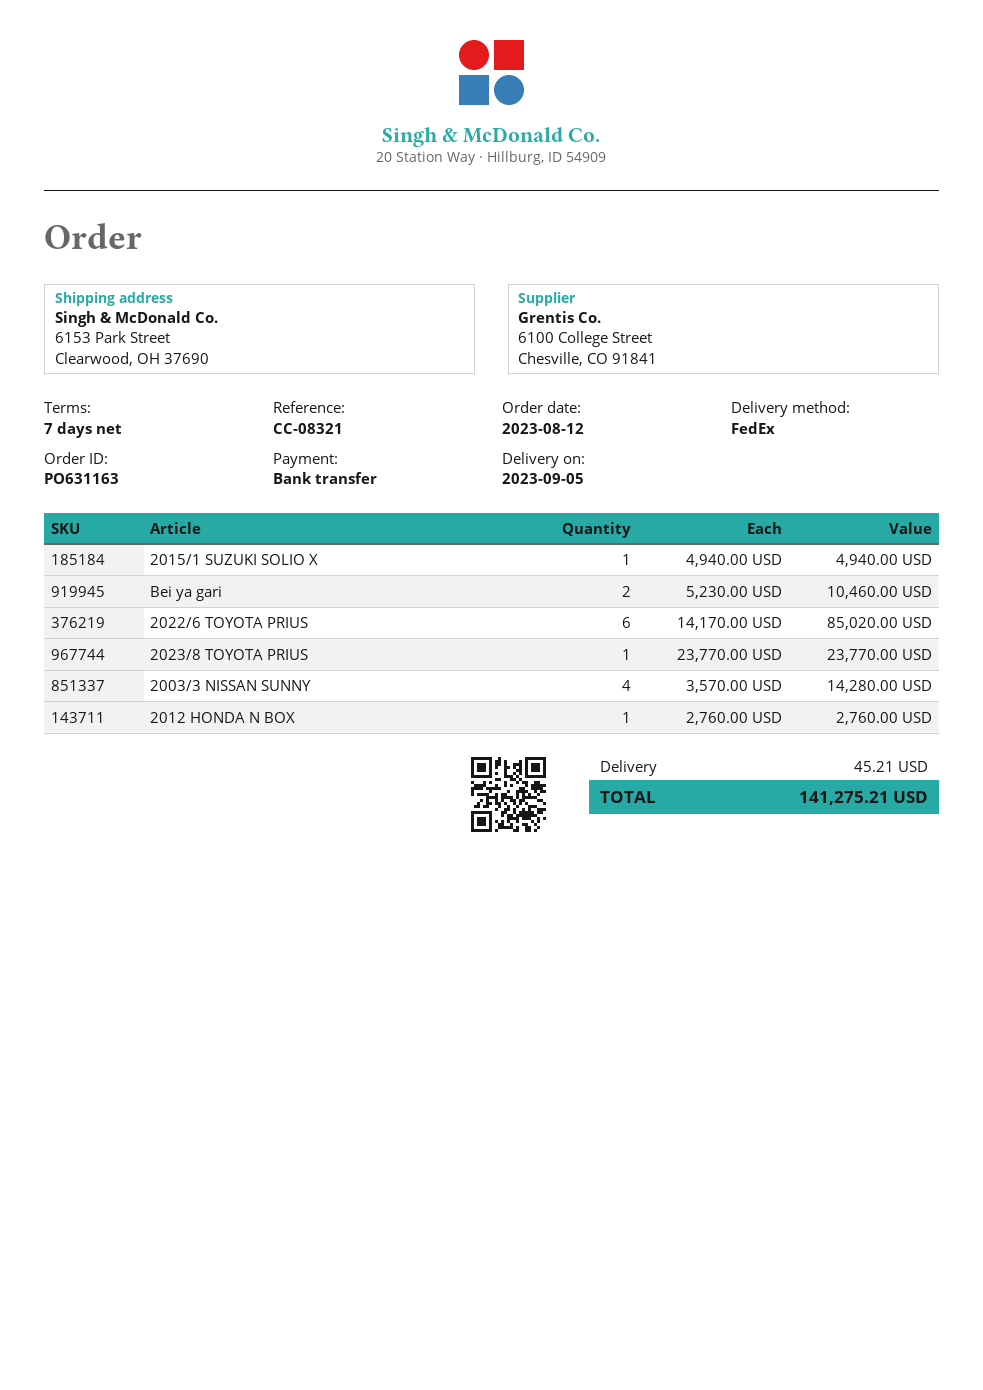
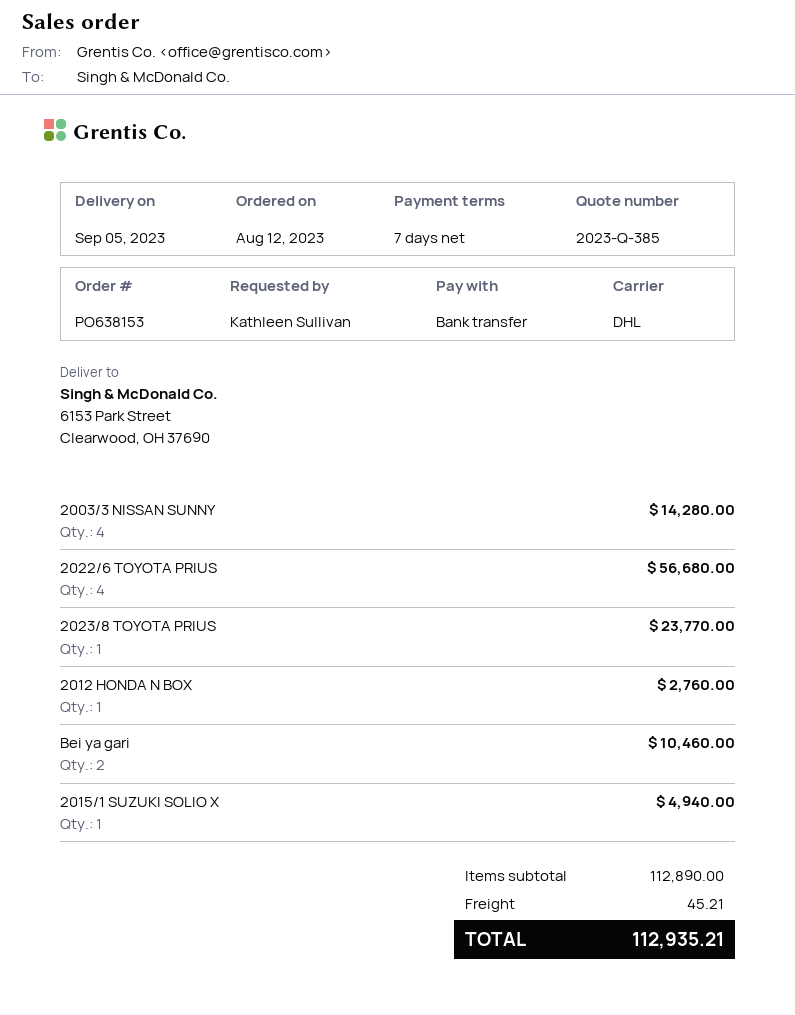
order number: PO631163 -> PO638153
shipping method: FedEx -> DHL
2022/6 TOYOTA PRIUS: 6 for 85020.00 -> 4 for 56680.00
total: 141275.21 -> 112935.21

